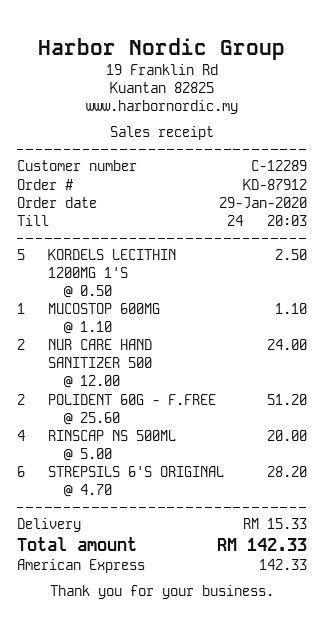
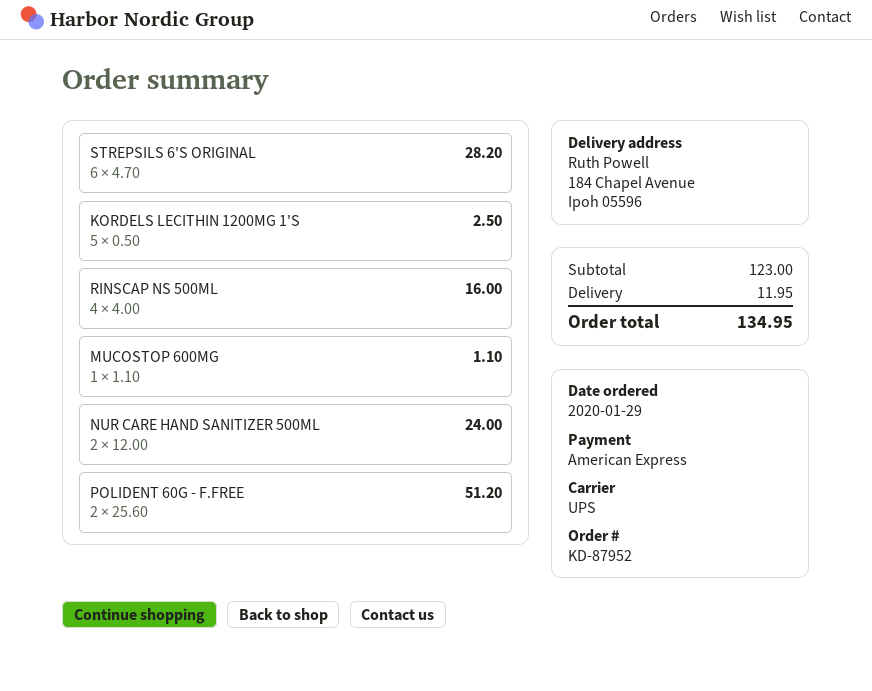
order number: KD-87912 -> KD-87952
RINSCAP NS 500ML: 4 x 5.00 = 20.00 -> 4 x 4.00 = 16.00
shipping: 15.33 -> 11.95
total: 142.33 -> 134.95

